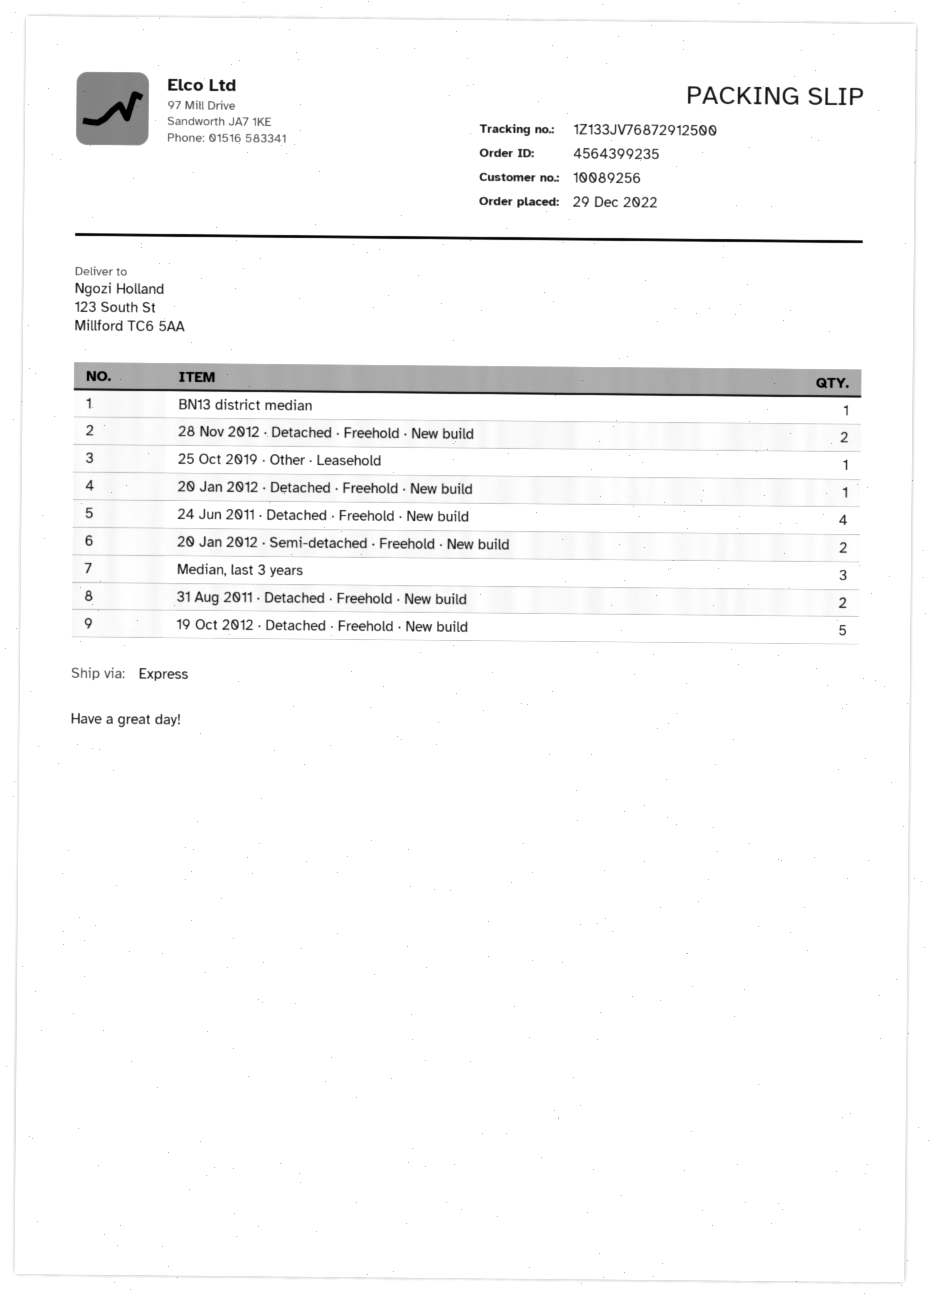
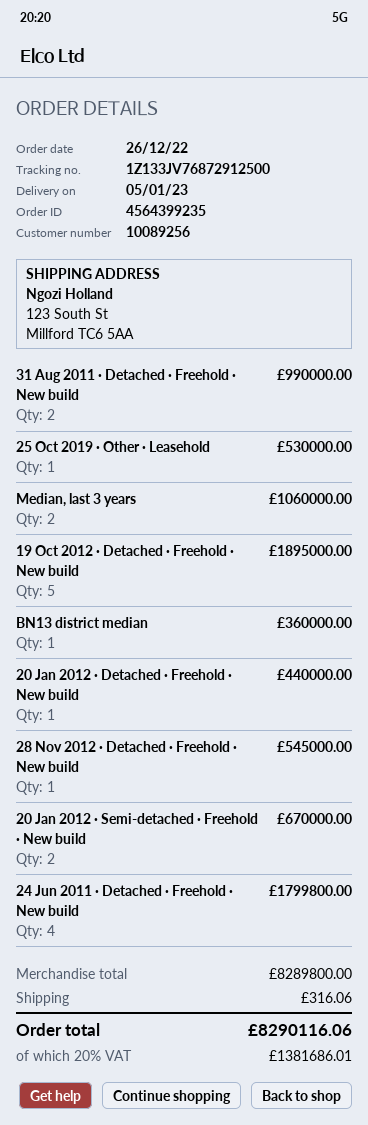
order date: 2022-12-29 -> 2022-12-26
28 Nov 2012 · Detached · Freehold · New build: 2 -> 1
Median, last 3 years: 3 -> 2

